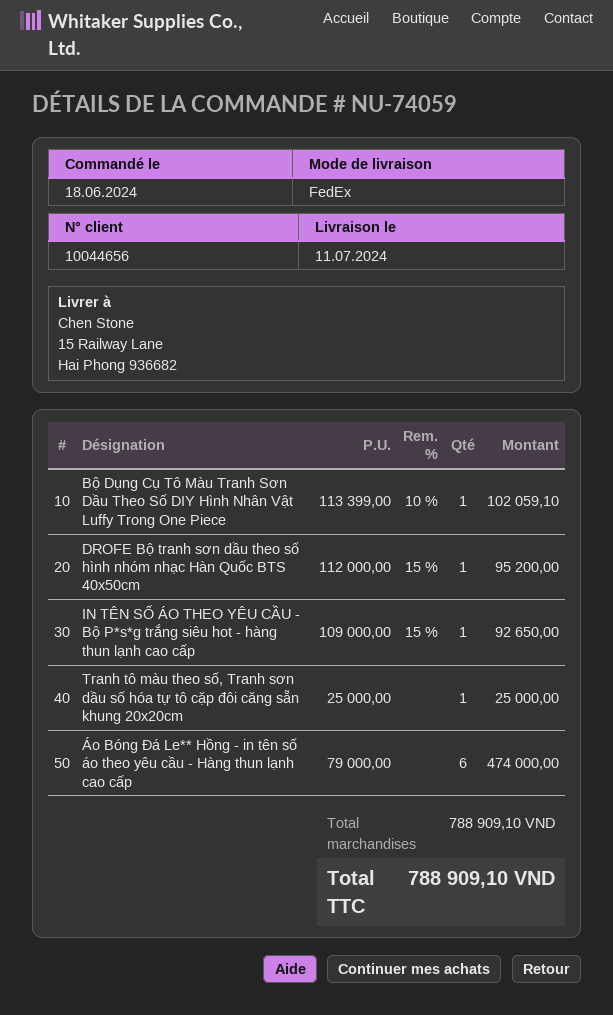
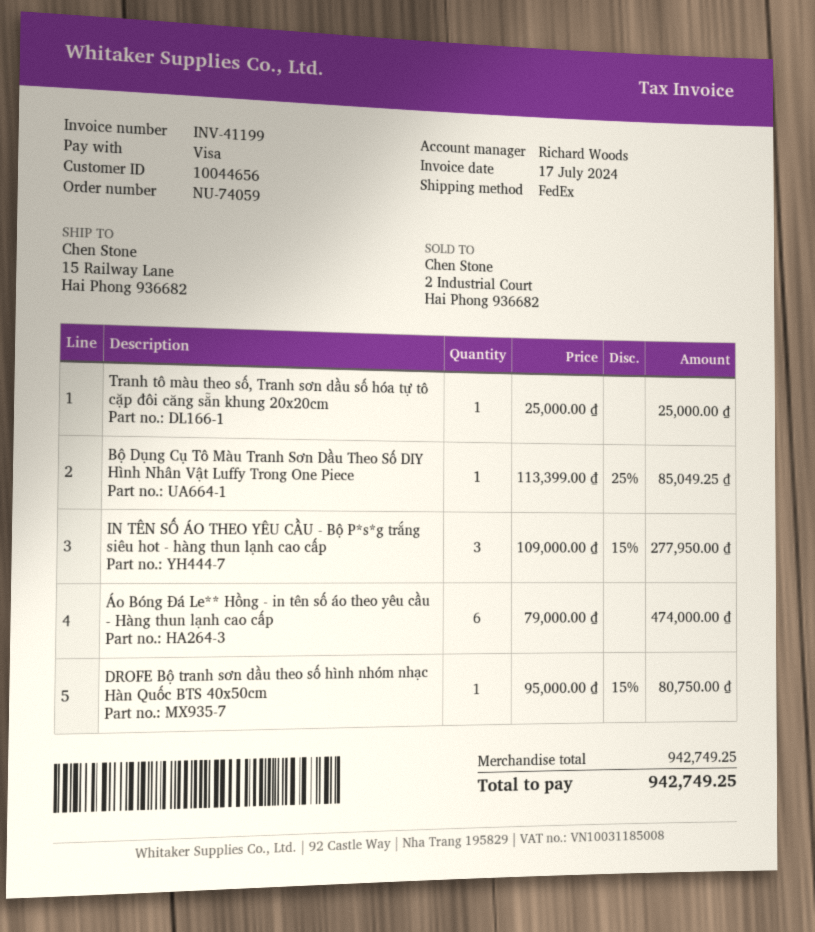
Bộ Dụng Cụ Tô Màu Tranh Sơn Dầu Theo Số DIY Hình Nhân Vật Luffy Trong One Piece: 1 x 113399.00 - 10% = 102059.10 -> 1 x 113399.00 - 25% = 85049.25
DROFE Bộ tranh sơn dầu theo số hình nhóm nhạc Hàn Quốc BTS 40x50cm: 1 x 112000.00 - 15% = 95200.00 -> 1 x 95000.00 - 15% = 80750.00
IN TÊN SỐ ÁO THEO YÊU CẦU - Bộ P*s*g trắng siêu hot - hàng thun lạnh cao cấp: 1 x 109000.00 - 15% = 92650.00 -> 3 x 109000.00 - 15% = 277950.00
subtotal: 788909.10 -> 942749.25
total: 788909.10 -> 942749.25

